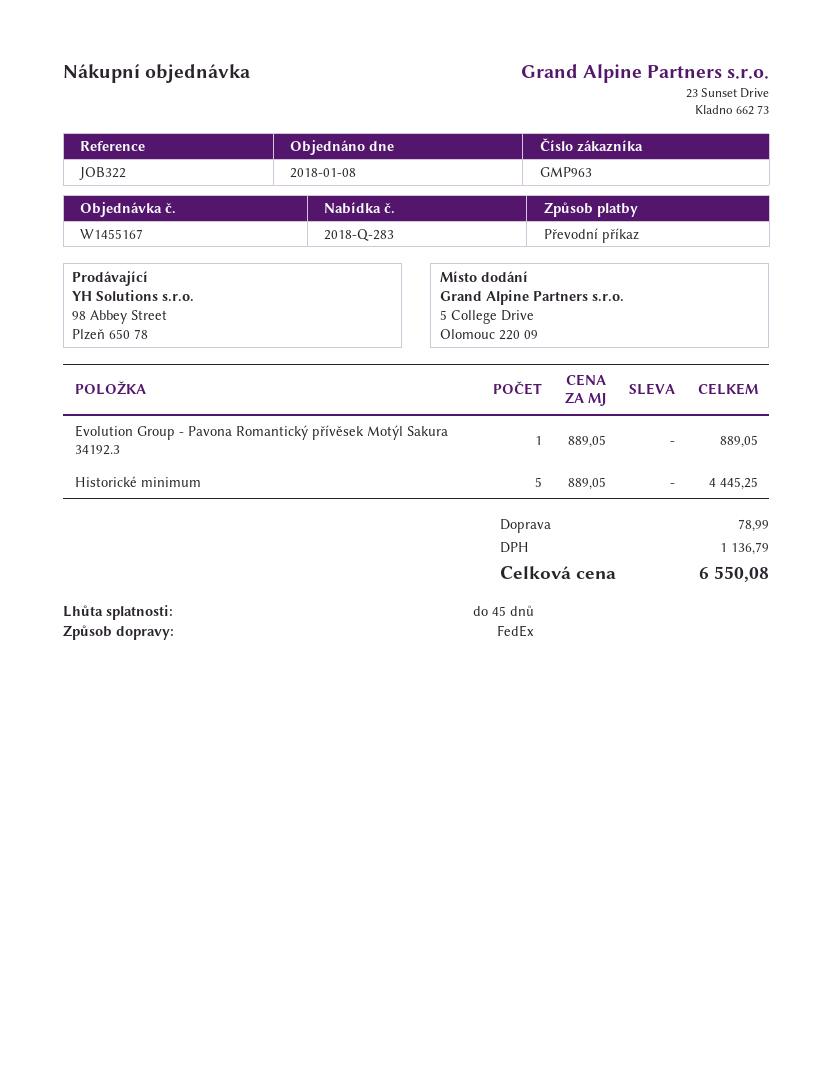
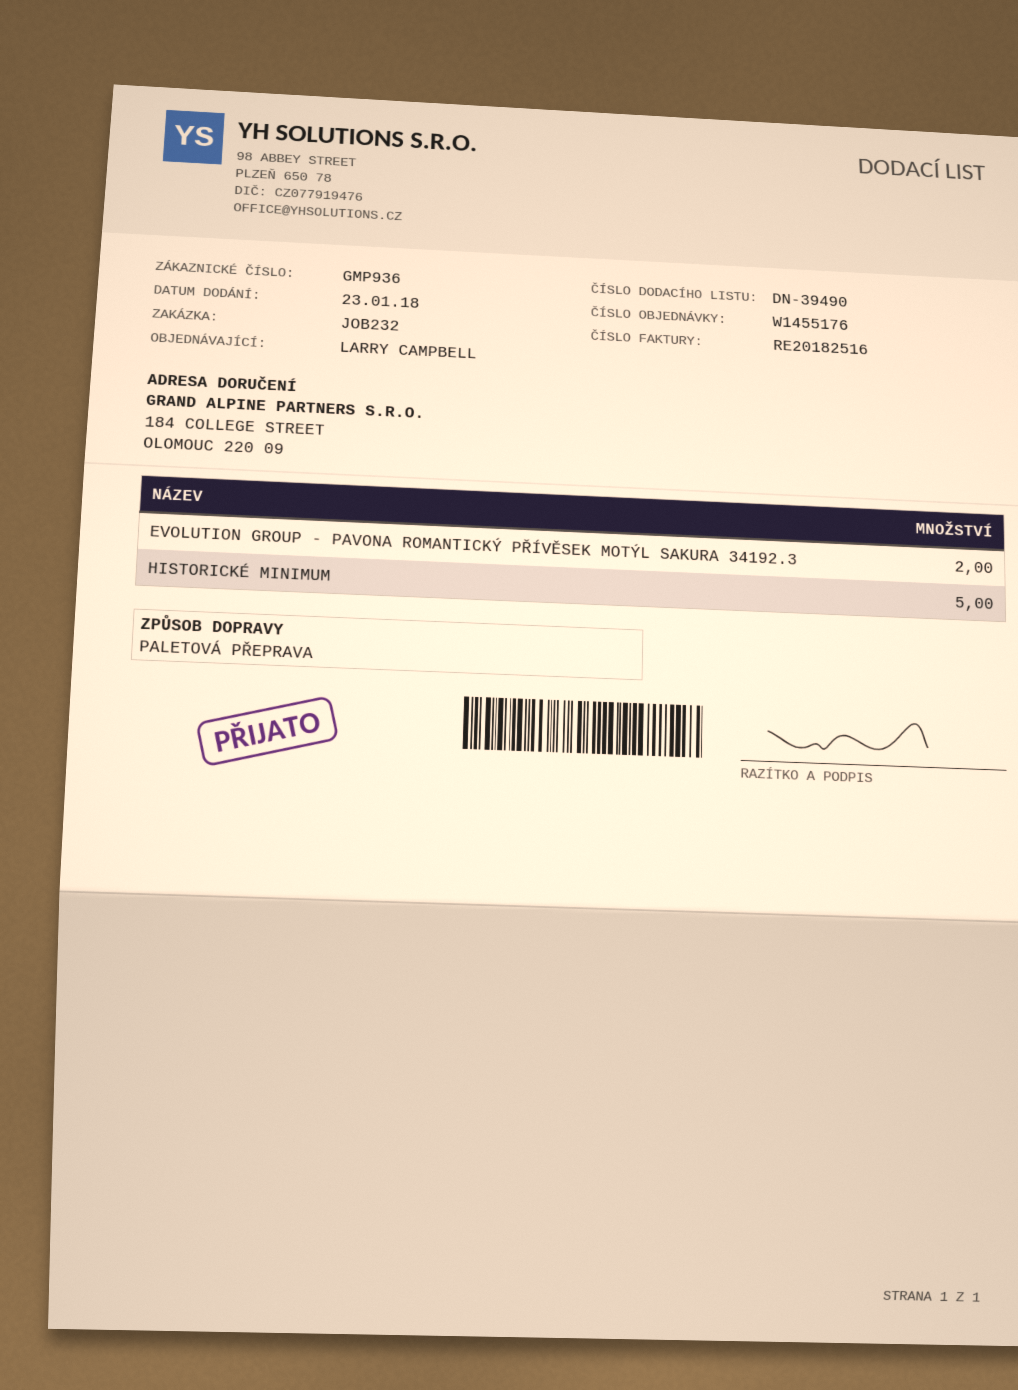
order number: W1455167 -> W1455176
customer number: GMP963 -> GMP936
reference: JOB322 -> JOB232
shipping method: FedEx -> pallet freight
ship to: 5 College Drive, Olomouc 220 09 -> 184 COLLEGE STREET, OLOMOUC 220 09
Evolution Group - Pavona Romantický přívěsek Motýl Sakura 34192.3: 1 -> 2

